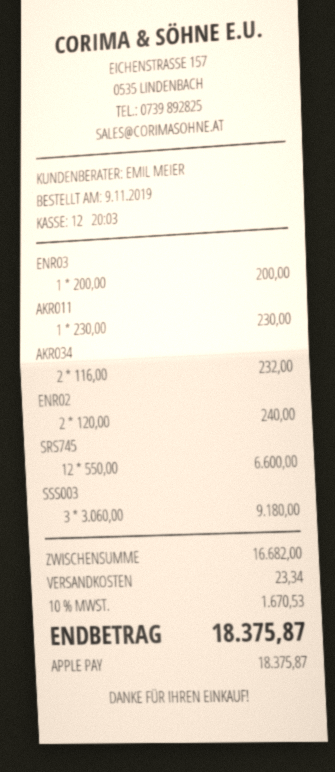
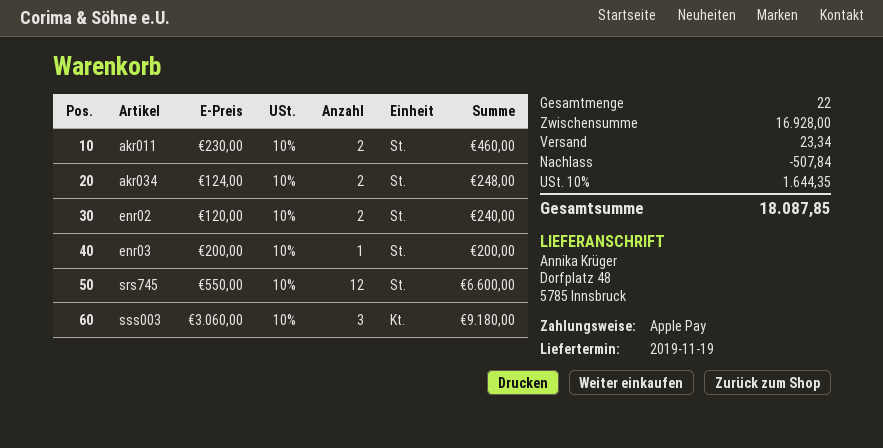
AKR011: 1 x 230.00 = 230.00 -> 2 x 230.00 = 460.00
AKR034: 2 x 116.00 = 232.00 -> 2 x 124.00 = 248.00
subtotal: 16682.00 -> 16928.00
discount: none -> 507.84
tax: 10% = 1670.53 -> 10% = 1644.35
total: 18375.87 -> 18087.85

